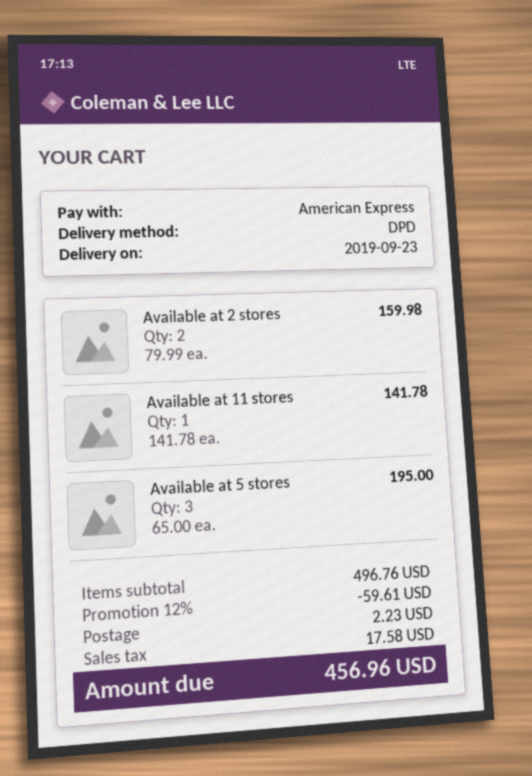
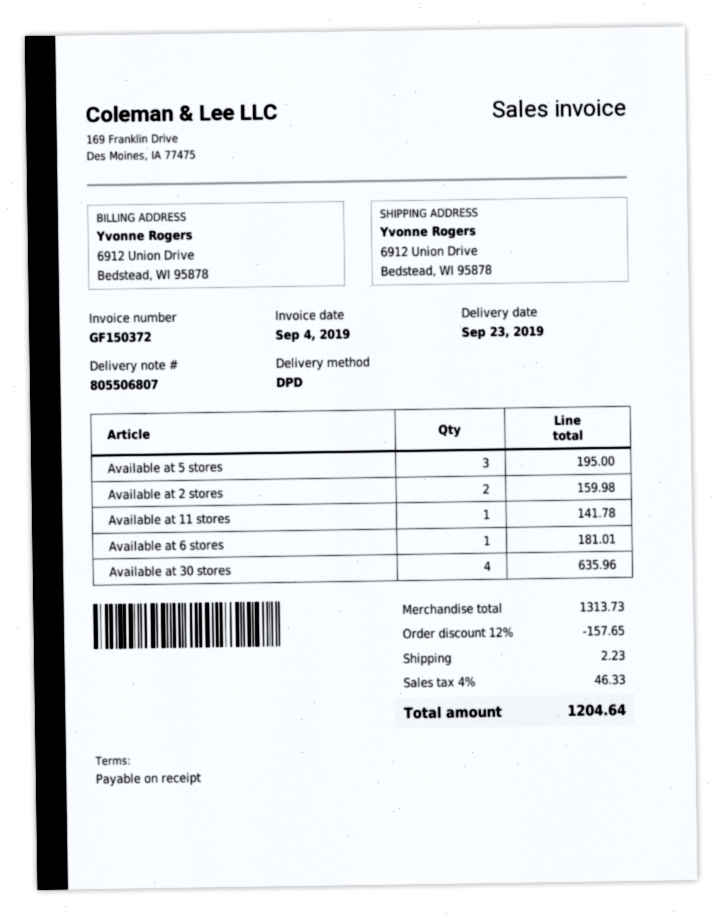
Available at 6 stores: none -> 1 for 181.01
Available at 30 stores: none -> 4 for 635.96
subtotal: 496.76 -> 1313.73
discount: 12% = 59.61 -> 12% = 157.65
tax: 17.58 -> 46.33
total: 456.96 -> 1204.64

